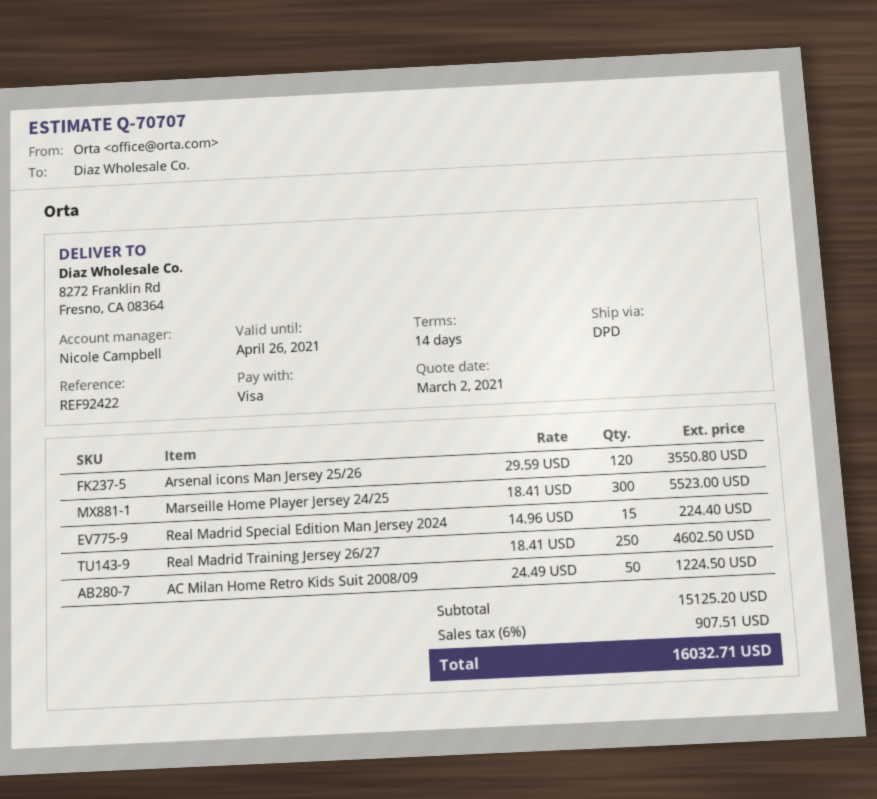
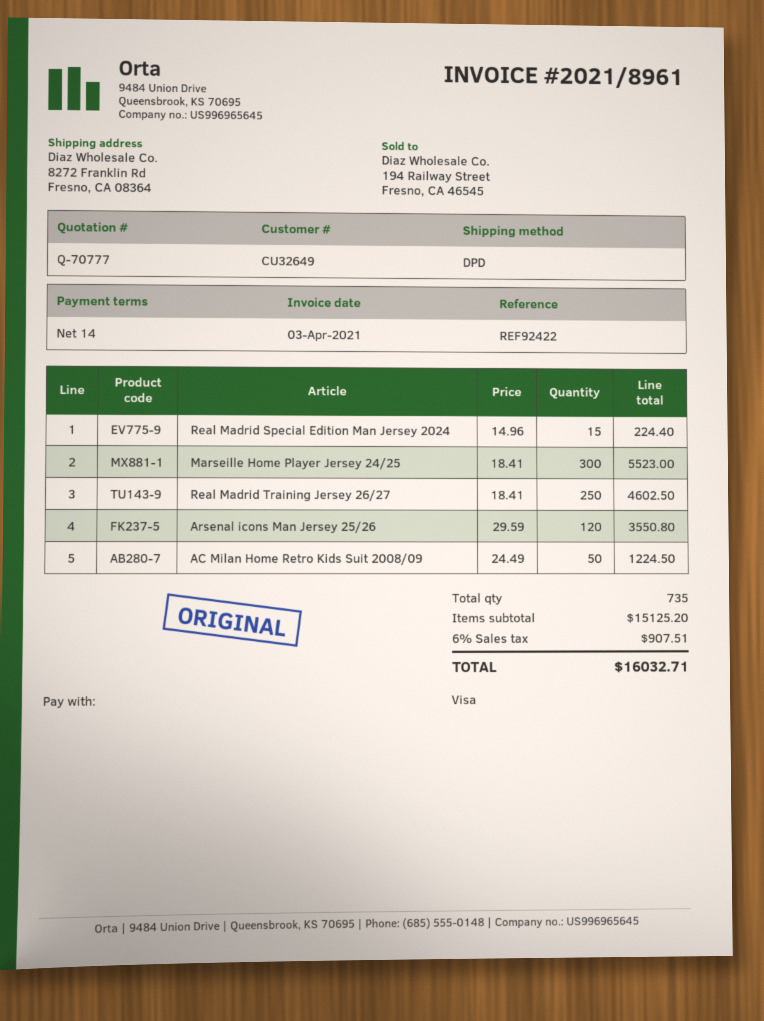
quote number: Q-70707 -> Q-70777

